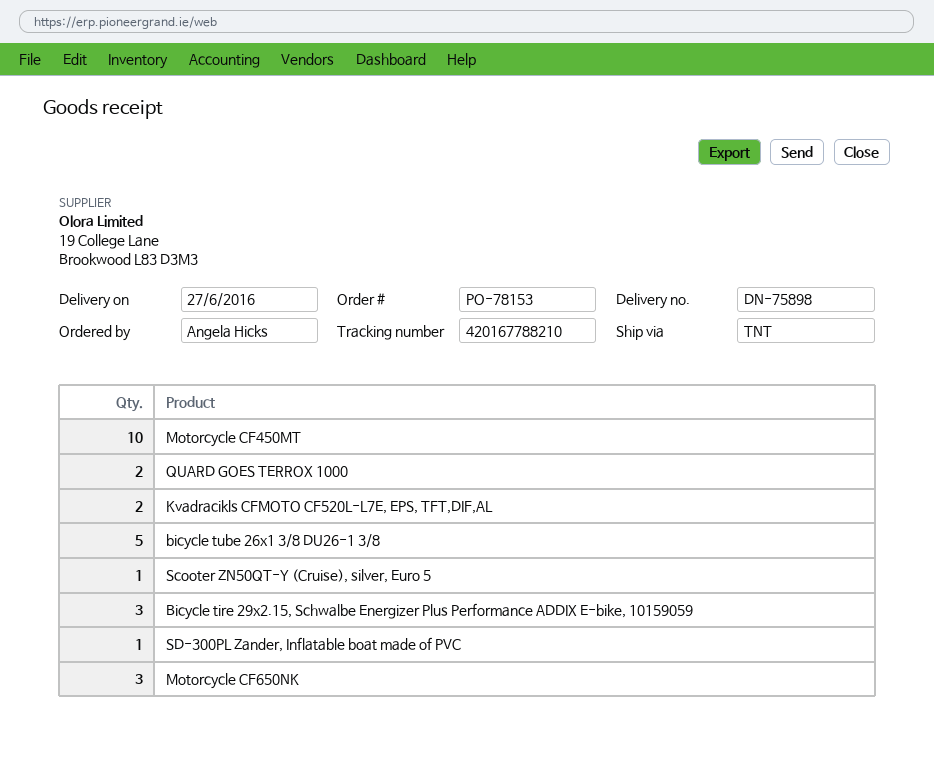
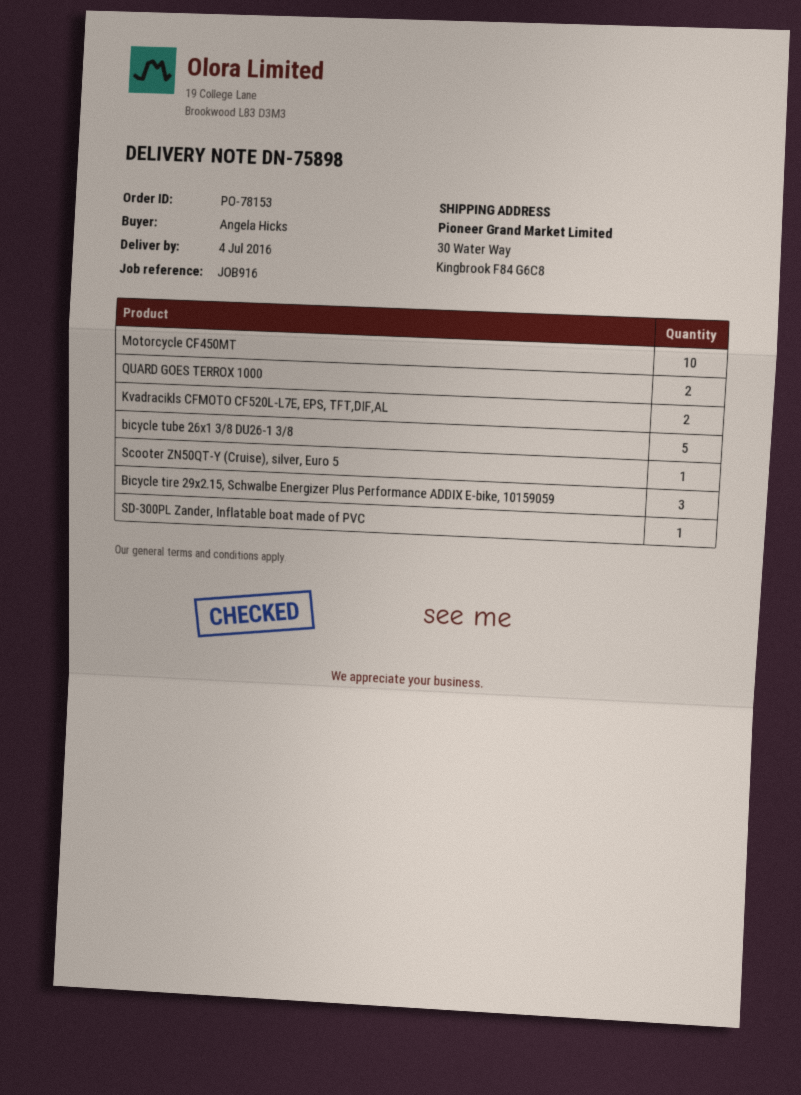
delivery date: 2016-06-27 -> 2016-07-04
Motorcycle CF650NK: 3 -> none

